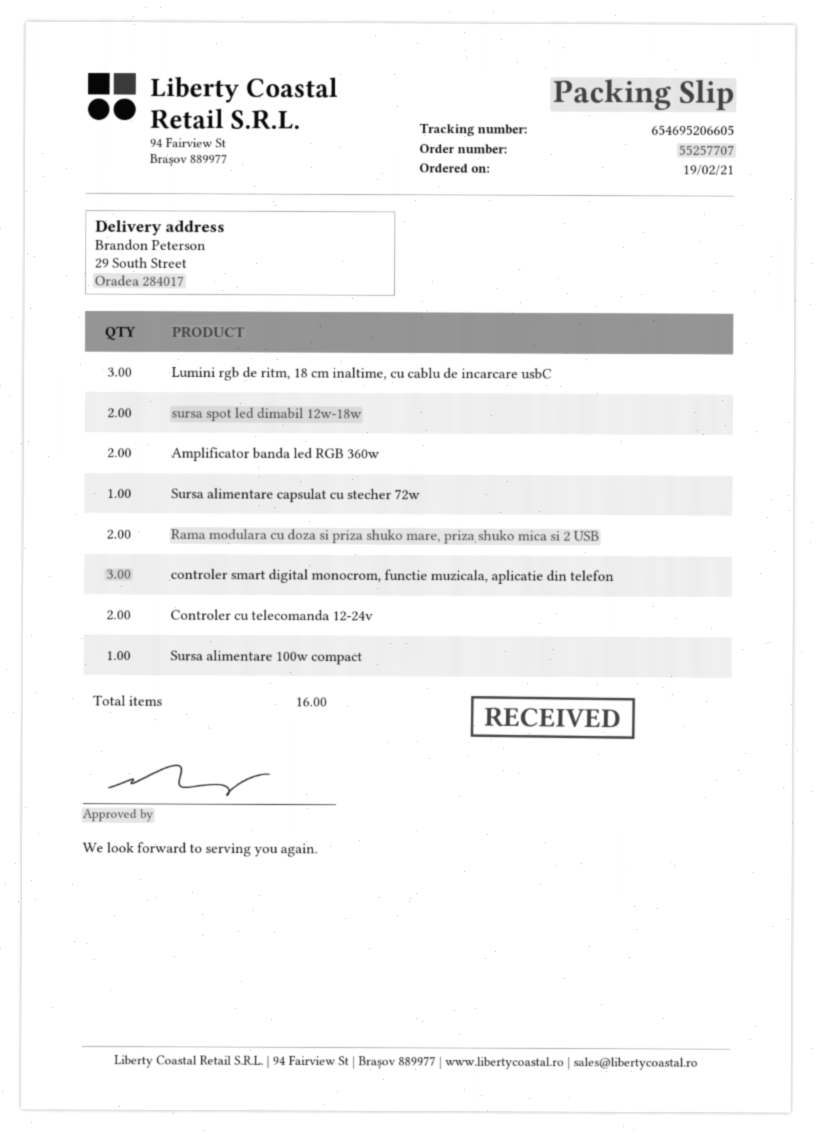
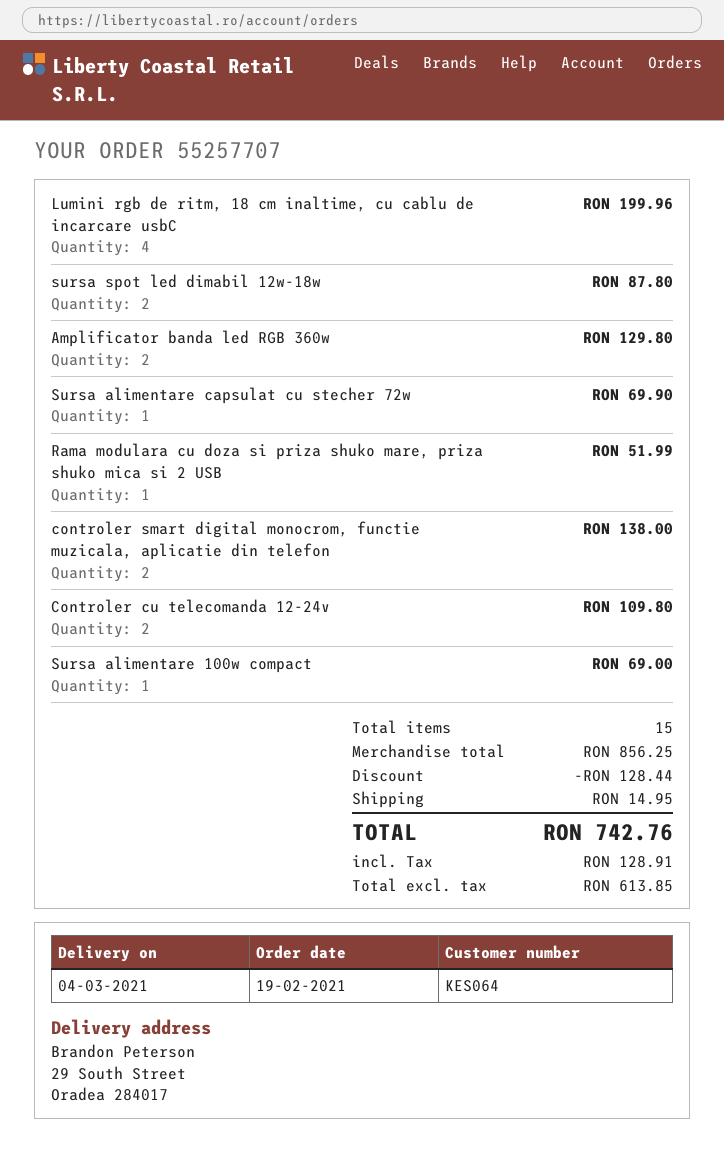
Lumini rgb de ritm, 18 cm inaltime, cu cablu de incarcare usbC: 3 -> 4
Rama modulara cu doza si priza shuko mare, priza shuko mica si 2 USB: 2 -> 1
controler smart digital monocrom, functie muzicala, aplicatie din telefon: 3 -> 2
total quantity: 16 -> 15

